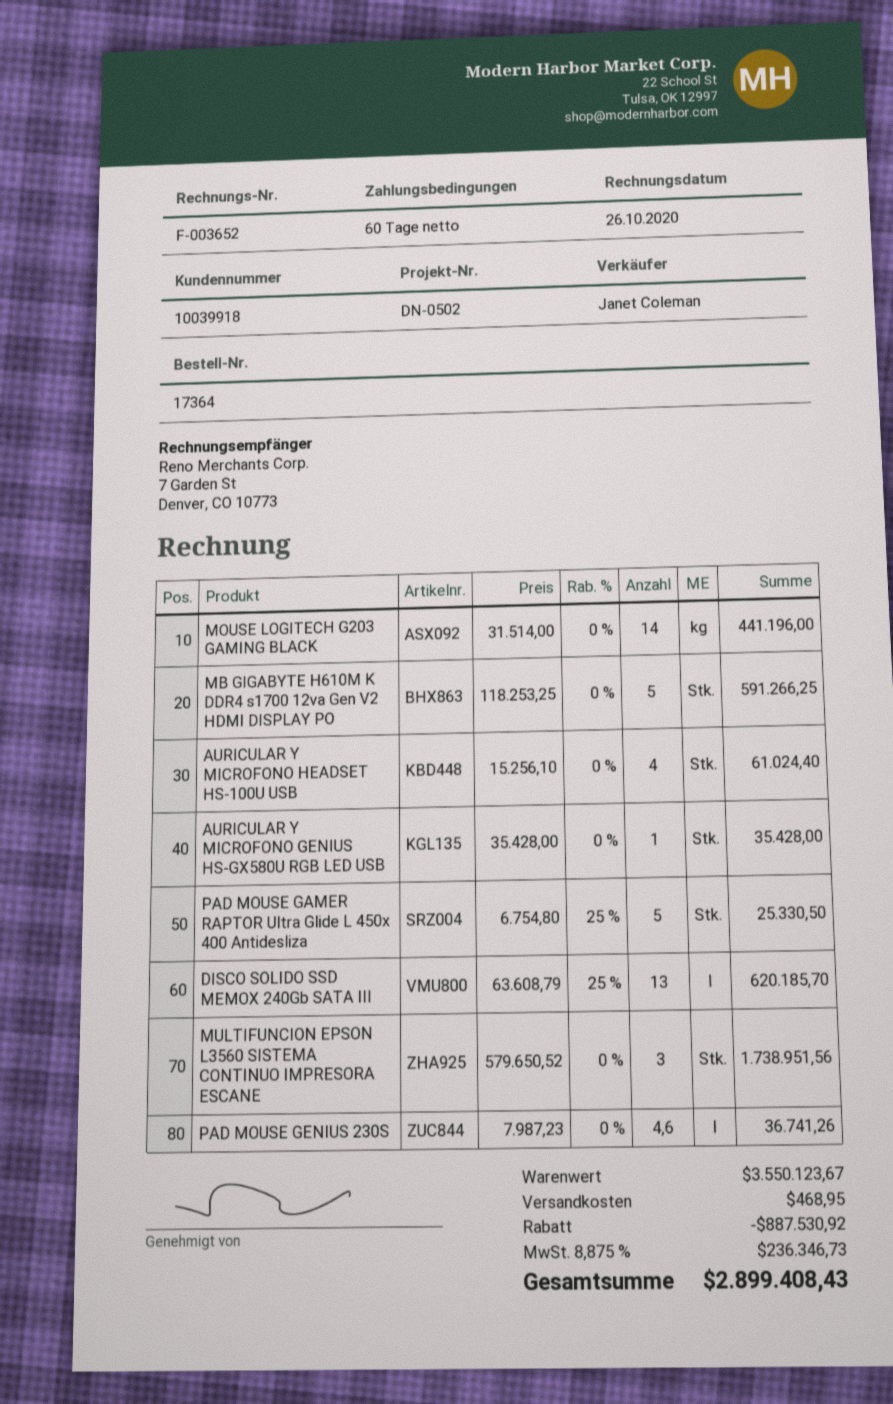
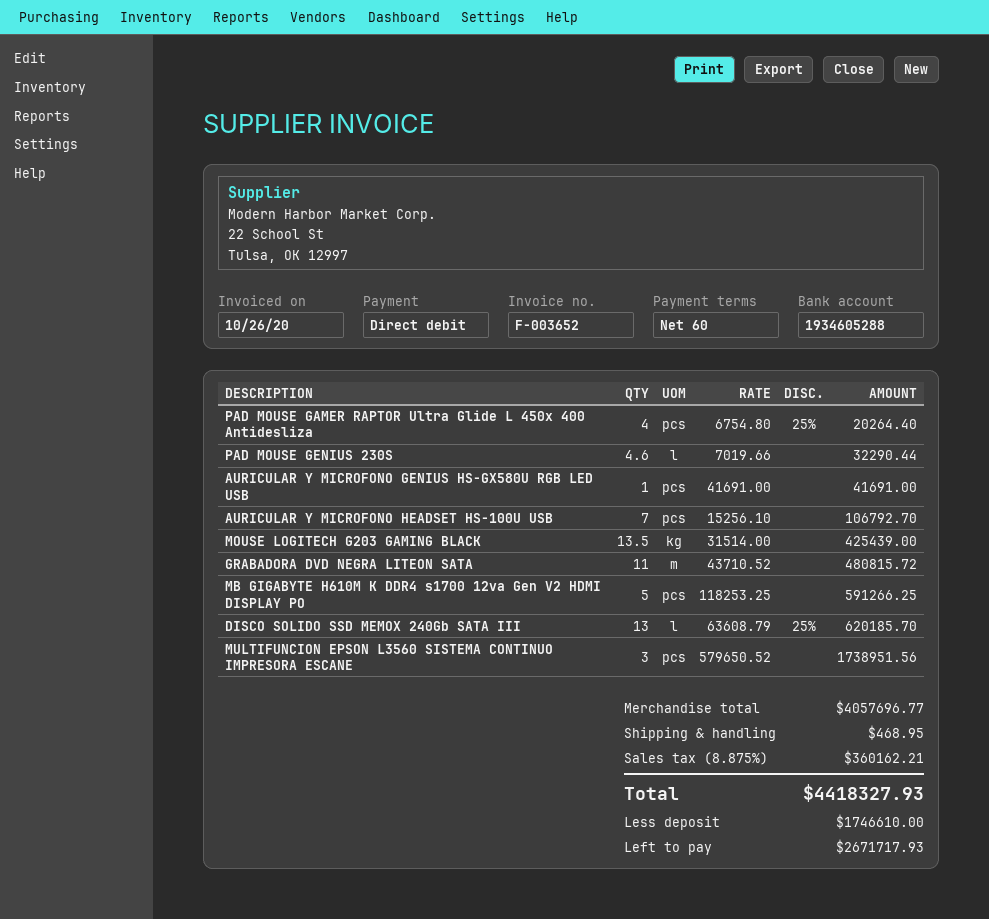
MOUSE LOGITECH G203 GAMING BLACK: 14 x 31514.00 = 441196.00 -> 13.5 x 31514.00 = 425439.00
AURICULAR Y MICROFONO HEADSET HS-100U USB: 4 x 15256.10 = 61024.40 -> 7 x 15256.10 = 106792.70
AURICULAR Y MICROFONO GENIUS HS-GX580U RGB LED USB: 1 x 35428.00 = 35428.00 -> 1 x 41691.00 = 41691.00
PAD MOUSE GAMER RAPTOR Ultra Glide L 450x 400 Antidesliza: 5 x 6754.80 - 25% = 25330.50 -> 4 x 6754.80 - 25% = 20264.40
PAD MOUSE GENIUS 230S: 4.6 x 7987.23 = 36741.26 -> 4.6 x 7019.66 = 32290.44
GRABADORA DVD NEGRA LITEON SATA: none -> 11 x 43710.52 = 480815.72
subtotal: 3550123.67 -> 4057696.77
discount: 887530.92 -> none
tax: 8.875% = 236346.73 -> 8.875% = 360162.21
total: 2899408.43 -> 4418327.93

